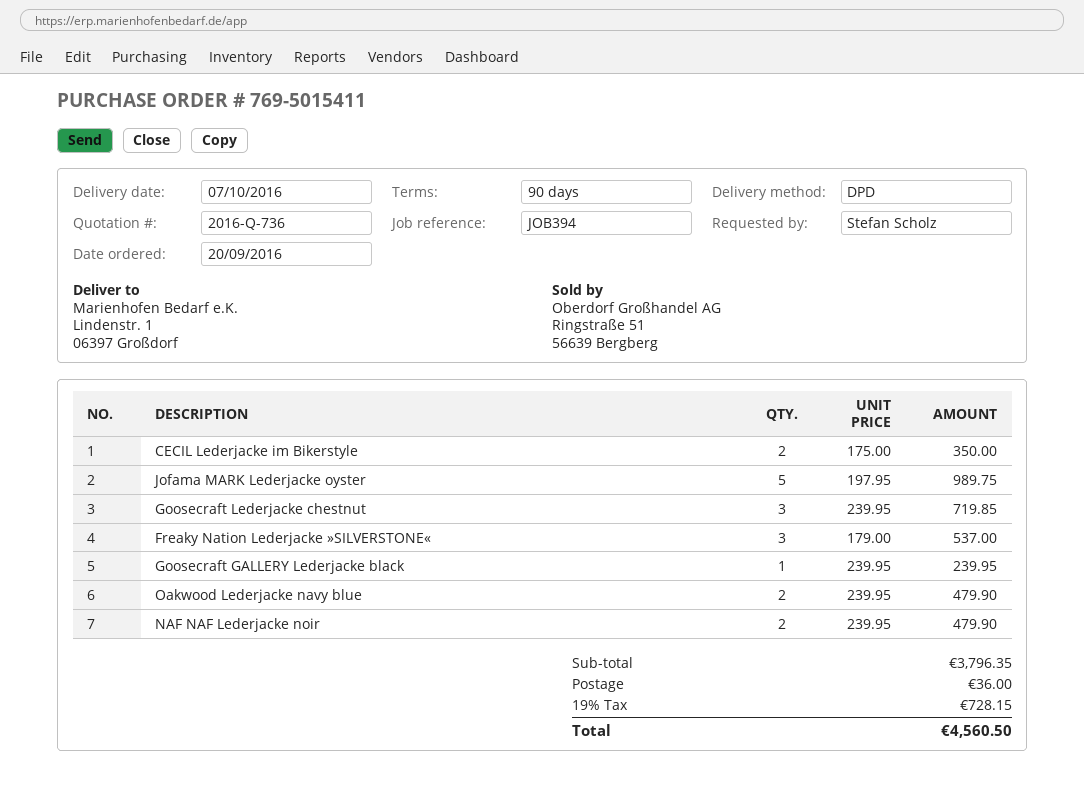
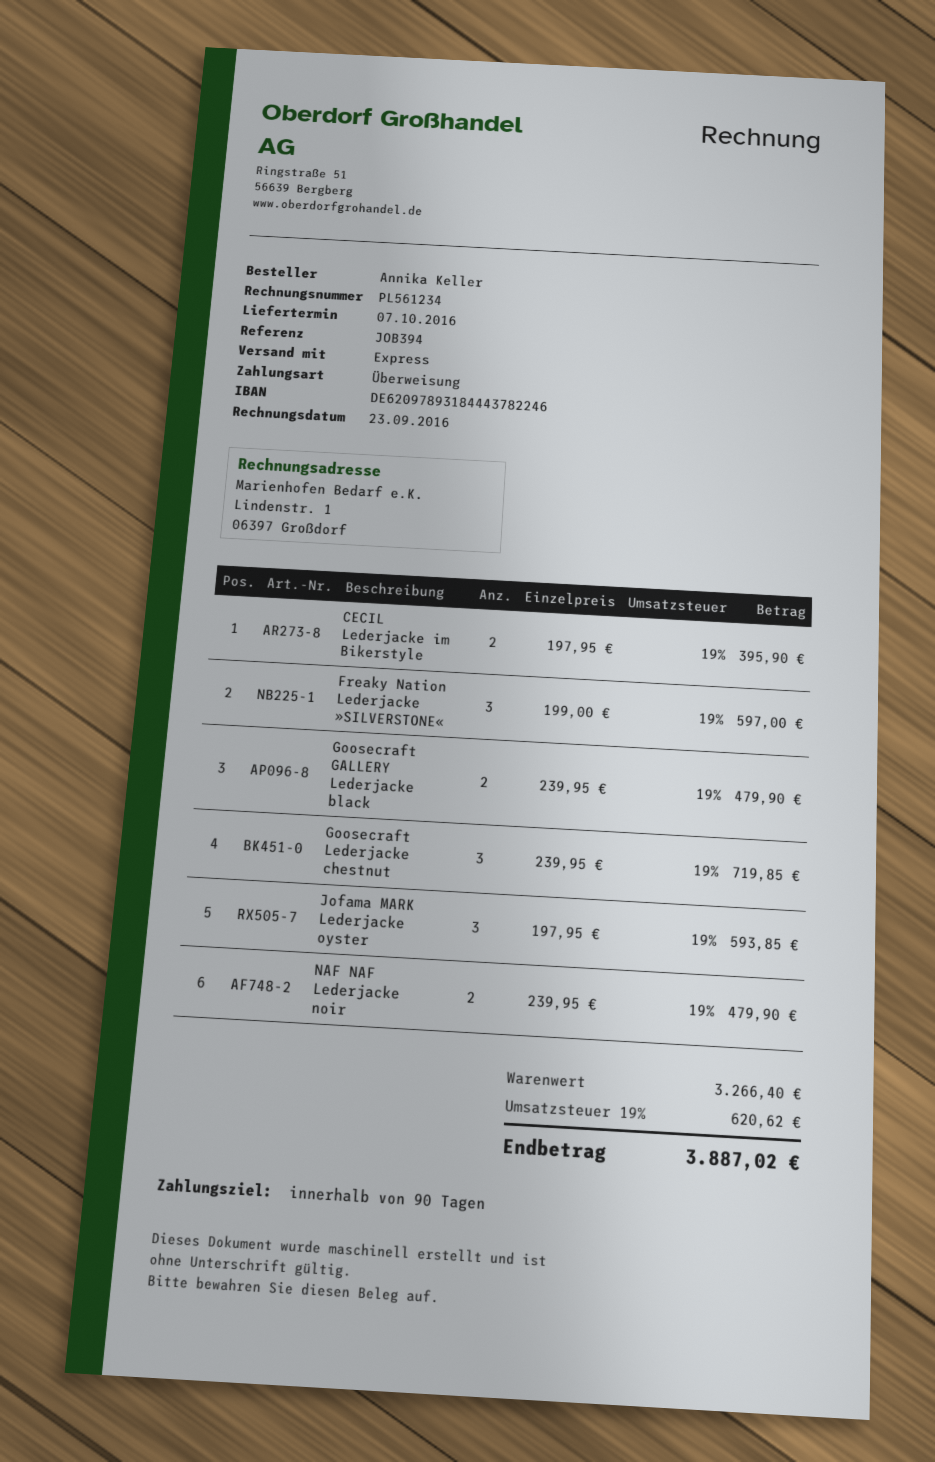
ordered by: Stefan Scholz -> Annika Keller
shipping method: DPD -> express
CECIL Lederjacke im Bikerstyle: 2 x 175.00 = 350.00 -> 2 x 197.95 = 395.90
Jofama MARK Lederjacke oyster: 5 x 197.95 = 989.75 -> 3 x 197.95 = 593.85
Freaky Nation Lederjacke »SILVERSTONE«: 3 x 179.00 = 537.00 -> 3 x 199.00 = 597.00
Goosecraft GALLERY Lederjacke black: 1 x 239.95 = 239.95 -> 2 x 239.95 = 479.90
Oakwood Lederjacke navy blue: 2 x 239.95 = 479.90 -> none
subtotal: 3796.35 -> 3266.40
shipping: 36.00 -> none
tax: 19% = 728.15 -> 19% = 620.62
total: 4560.50 -> 3887.02

